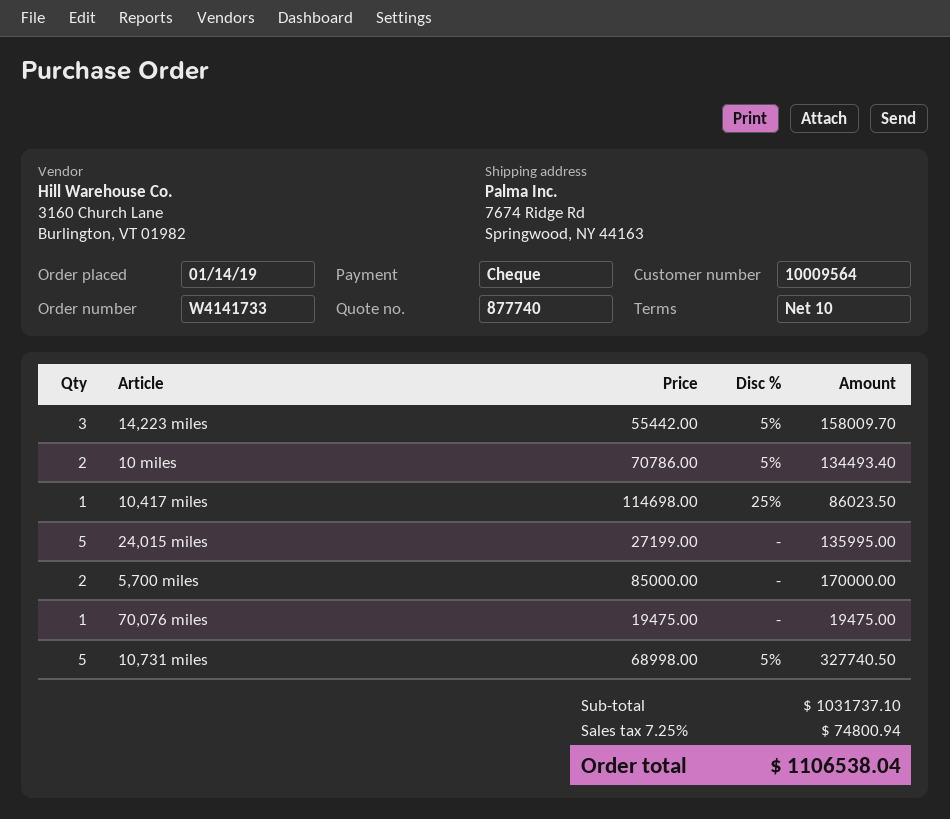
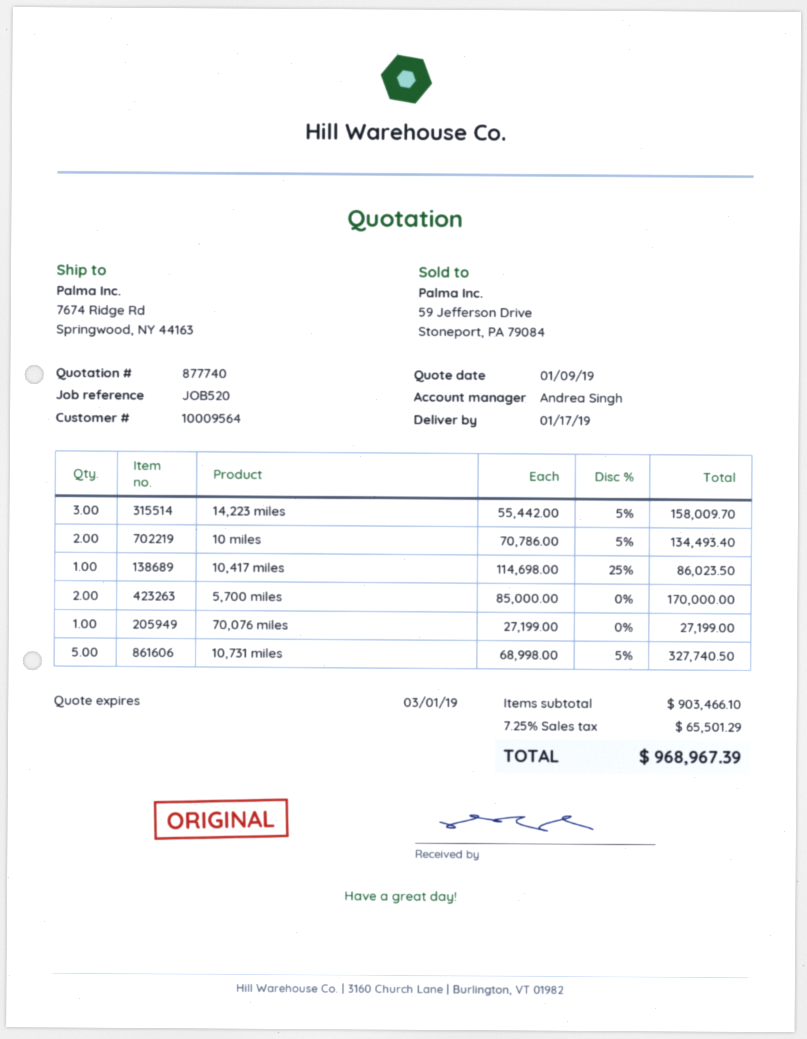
24,015 miles: 5 x 27199.00 = 135995.00 -> none
70,076 miles: 1 x 19475.00 = 19475.00 -> 1 x 27199.00 = 27199.00
subtotal: 1031737.10 -> 903466.10
tax: 7.25% = 74800.94 -> 7.25% = 65501.29
total: 1106538.04 -> 968967.39

